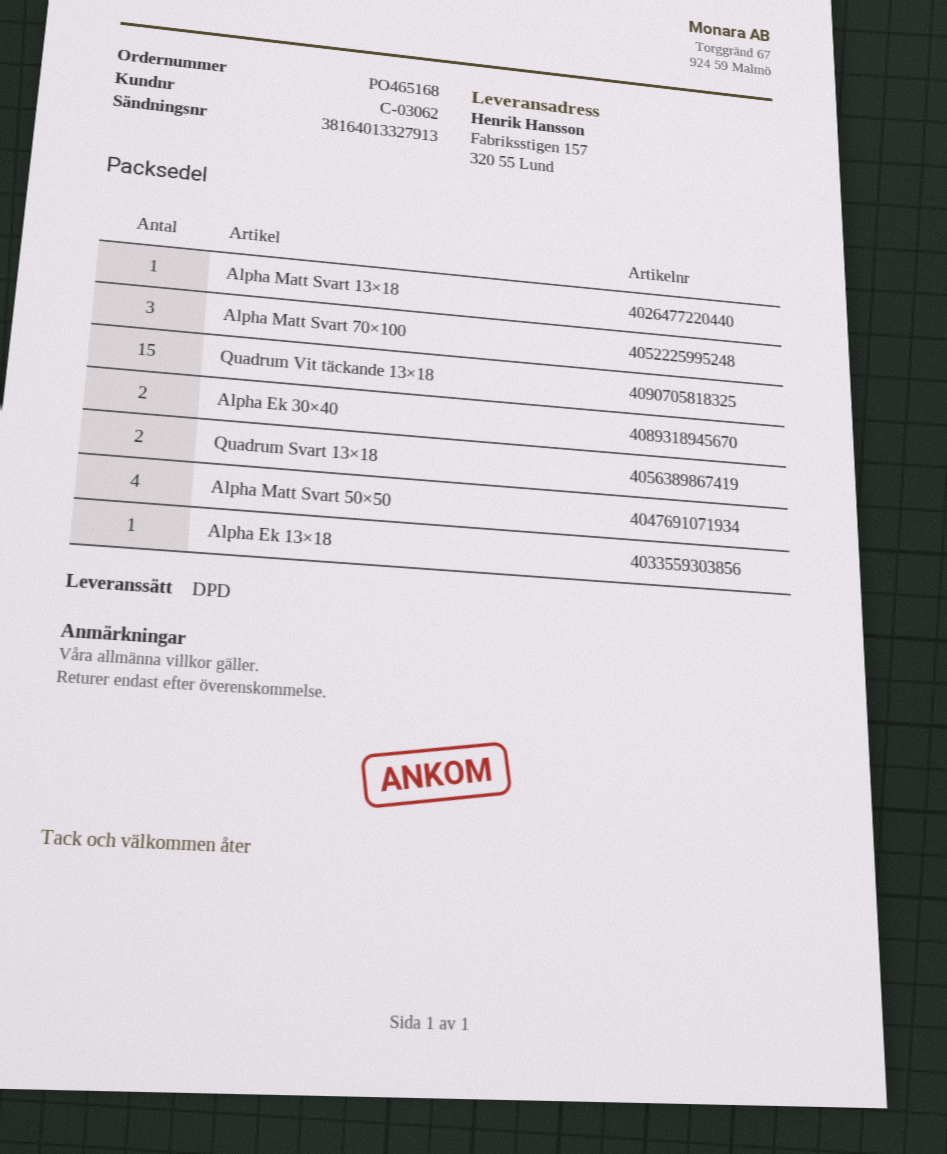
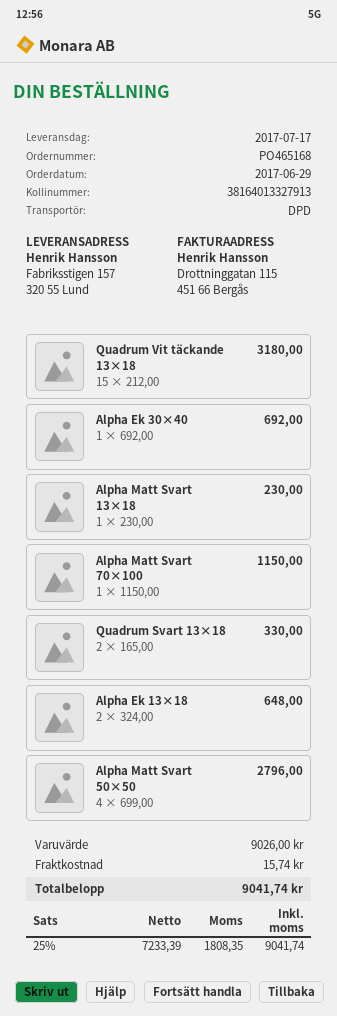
Alpha Matt Svart 70×100: 3 -> 1
Alpha Ek 30×40: 2 -> 1
Alpha Ek 13×18: 1 -> 2

